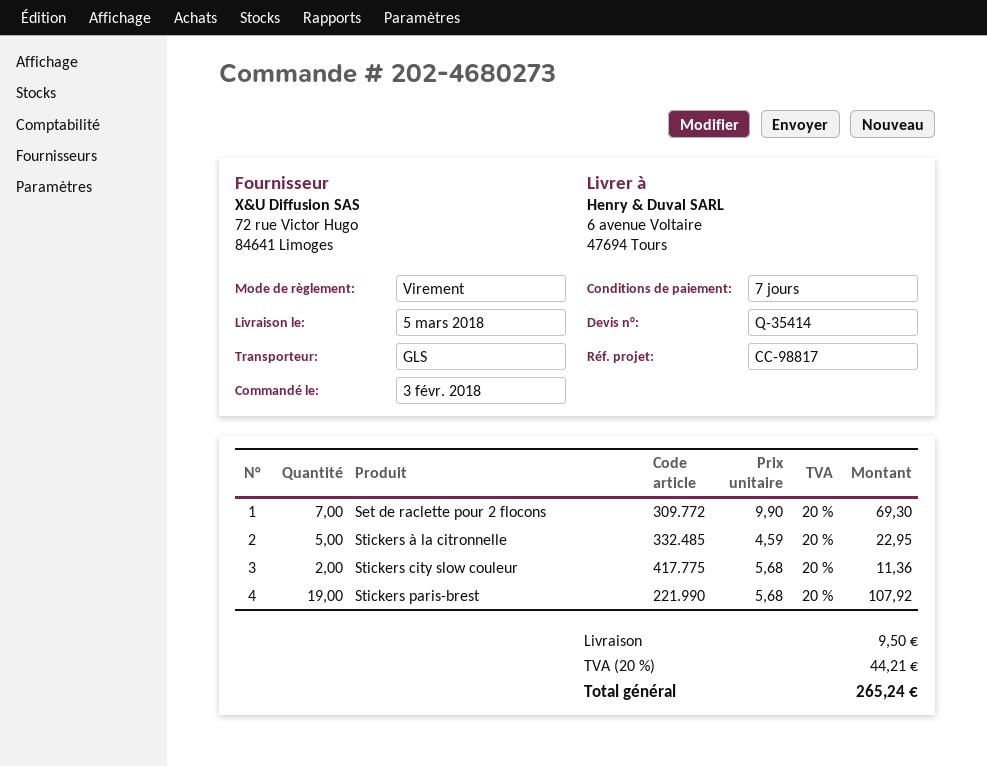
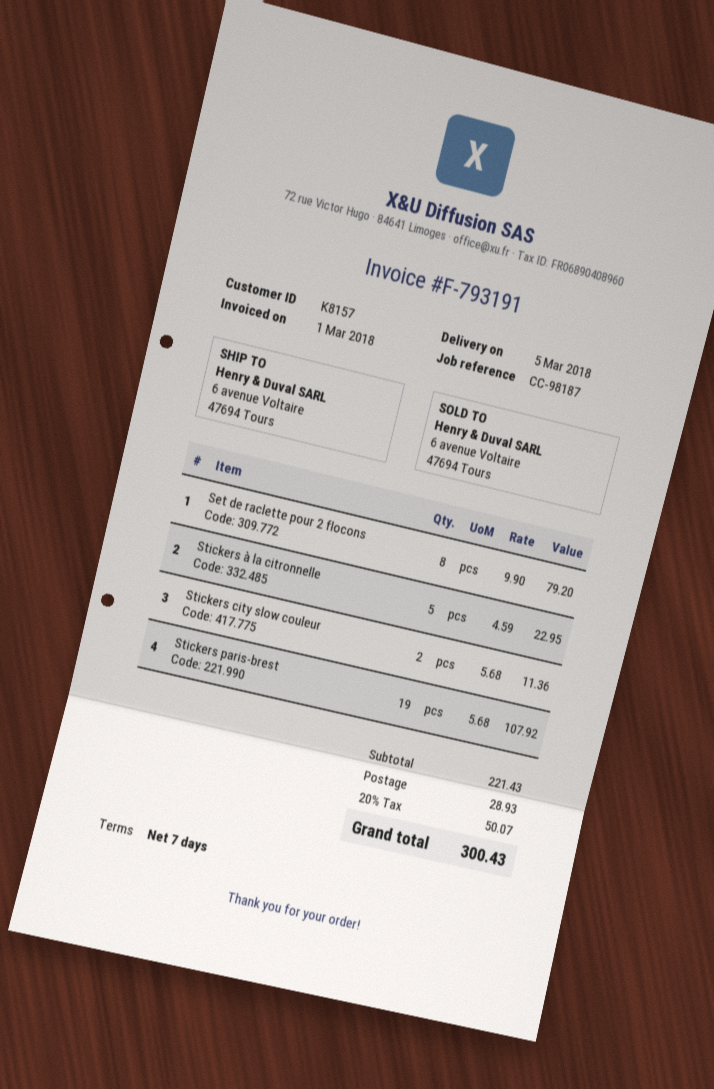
reference: CC-98817 -> CC-98187
Set de raclette pour 2 flocons: 7 x 9.90 = 69.30 -> 8 x 9.90 = 79.20
shipping: 9.50 -> 28.93
tax: 20% = 44.21 -> 20% = 50.07
total: 265.24 -> 300.43

